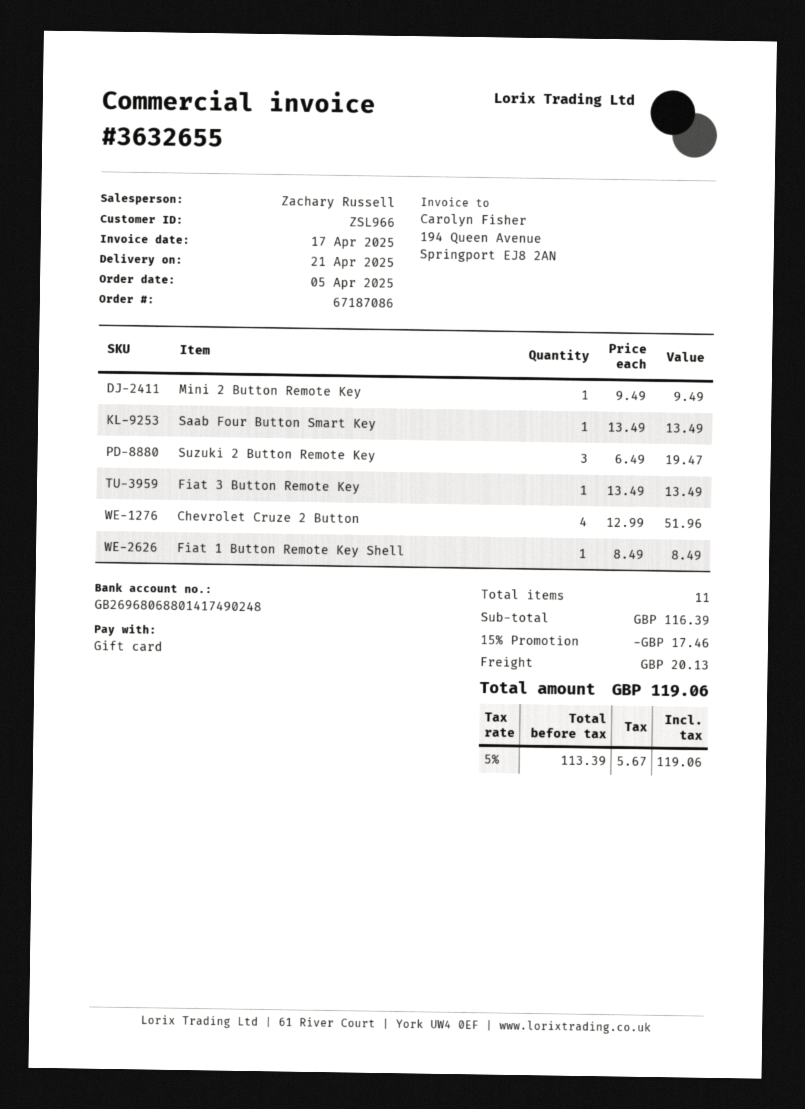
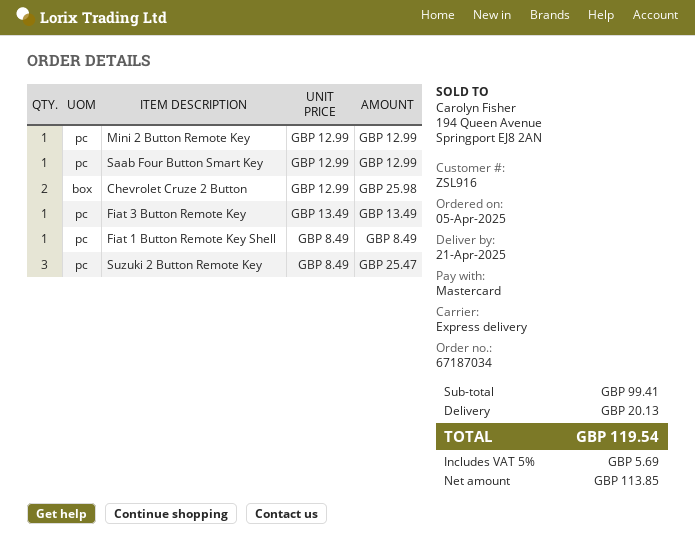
order number: 67187086 -> 67187034
customer number: ZSL966 -> ZSL916
payment method: gift card -> Mastercard
Mini 2 Button Remote Key: 1 x 9.49 = 9.49 -> 1 x 12.99 = 12.99
Saab Four Button Smart Key: 1 x 13.49 = 13.49 -> 1 x 12.99 = 12.99
Suzuki 2 Button Remote Key: 3 x 6.49 = 19.47 -> 3 x 8.49 = 25.47
Chevrolet Cruze 2 Button: 4 x 12.99 = 51.96 -> 2 x 12.99 = 25.98
subtotal: 116.39 -> 99.41
discount: 15% = 17.46 -> none
net: 113.39 -> 113.85
tax: 5% = 5.67 -> 5% = 5.69
total: 119.06 -> 119.54

